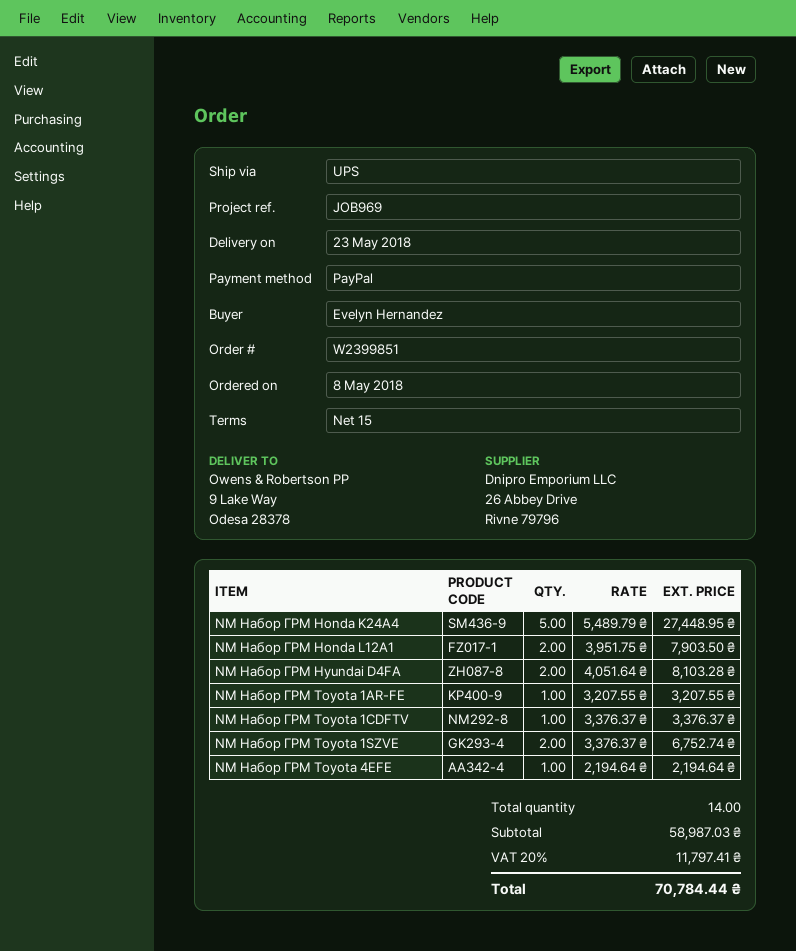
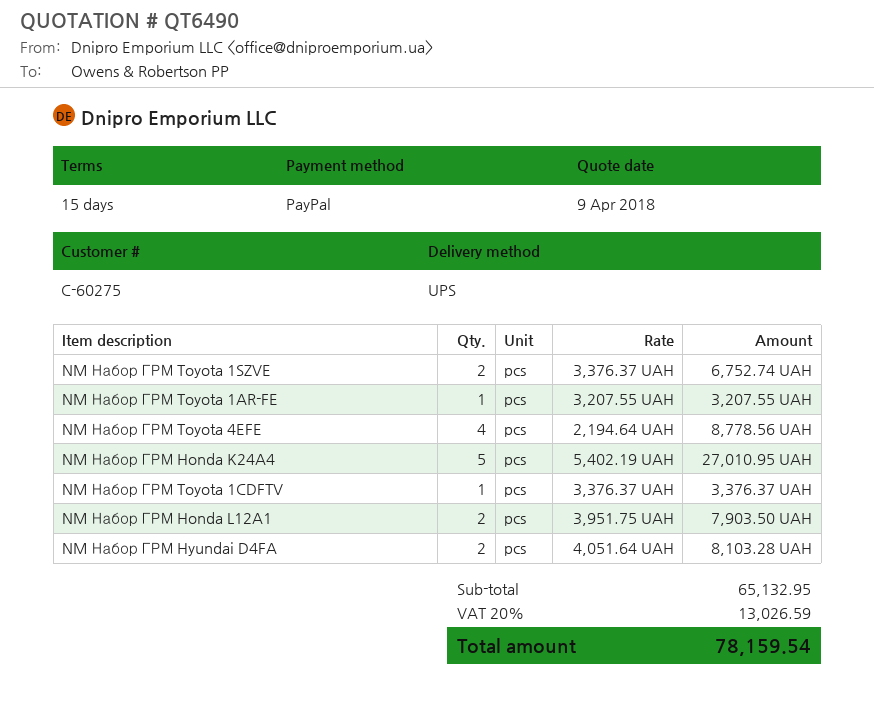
NM Набор ГРМ Honda K24A4: 5 x 5489.79 = 27448.95 -> 5 x 5402.19 = 27010.95
NM Набор ГРМ Toyota 4EFE: 1 x 2194.64 = 2194.64 -> 4 x 2194.64 = 8778.56
subtotal: 58987.03 -> 65132.95
tax: 20% = 11797.41 -> 20% = 13026.59
total: 70784.44 -> 78159.54

